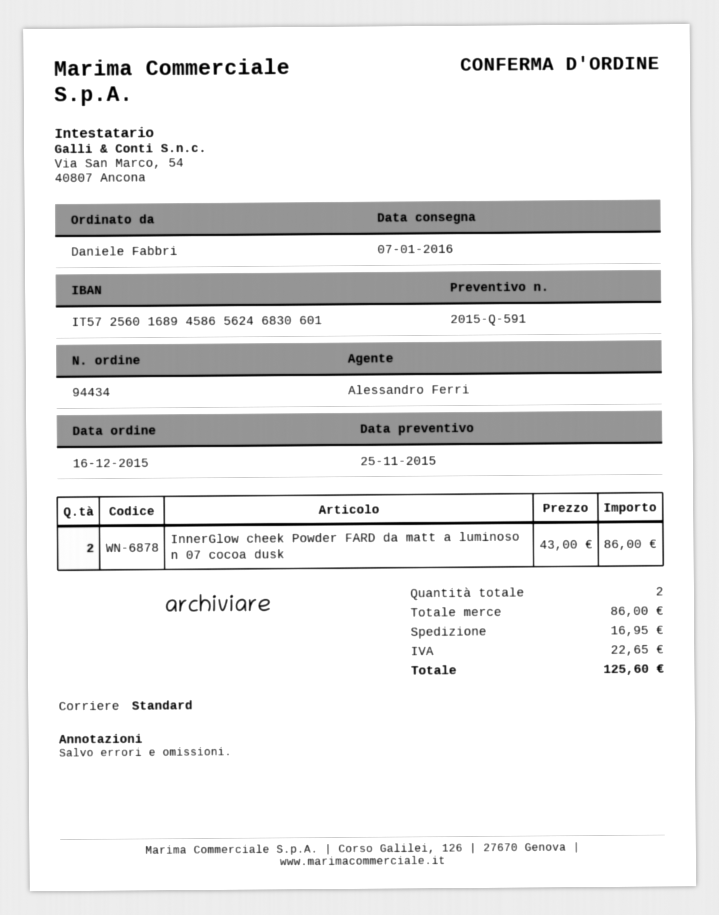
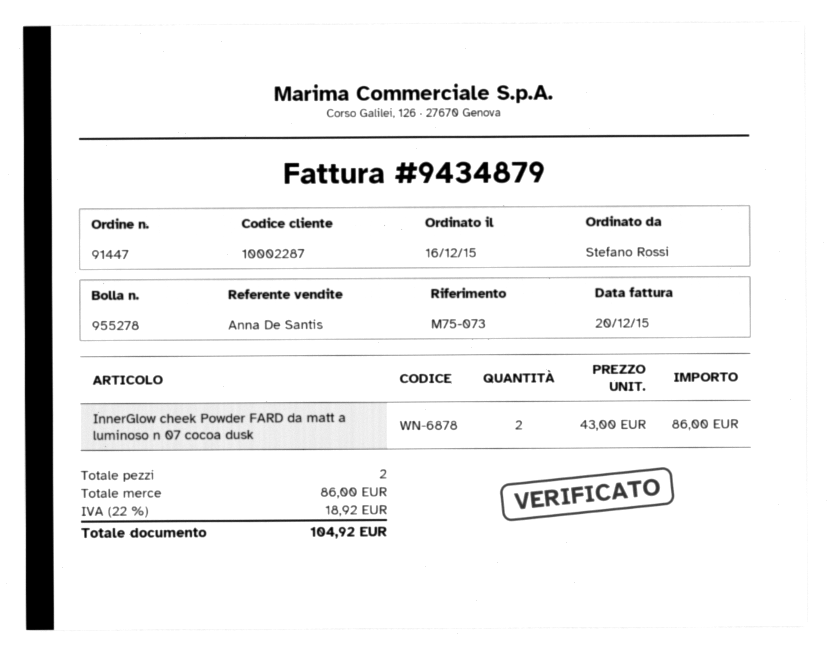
order number: 94434 -> 91447
ordered by: Daniele Fabbri -> Stefano Rossi
sales rep: Alessandro Ferri -> Anna De Santis
shipping: 16.95 -> none
tax: 22.65 -> 18.92
total: 125.60 -> 104.92

